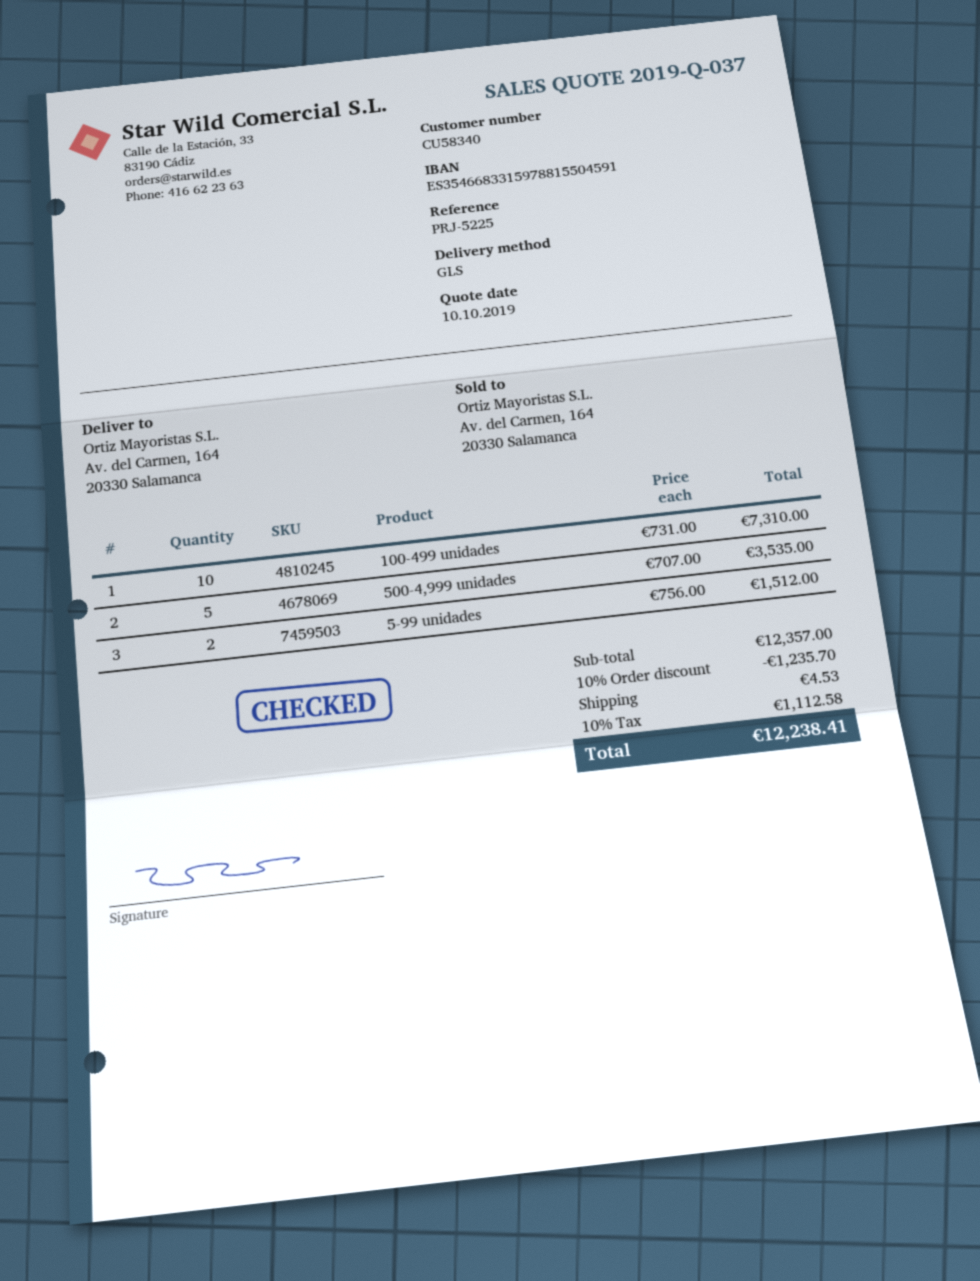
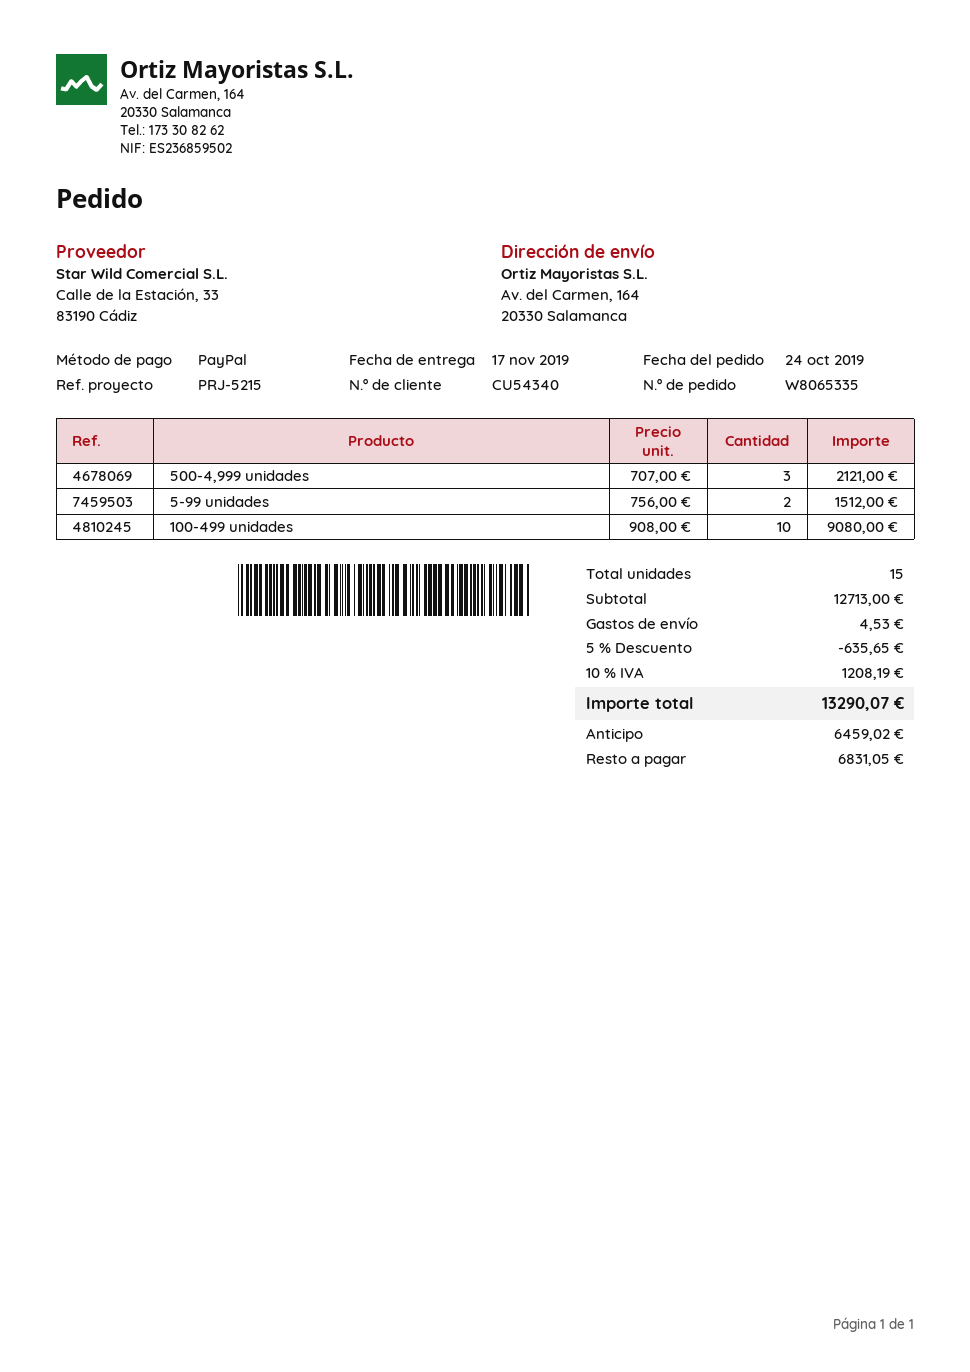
customer number: CU58340 -> CU54340
reference: PRJ-5225 -> PRJ-5215
100-499 unidades: 10 x 731.00 = 7310.00 -> 10 x 908.00 = 9080.00
500-4,999 unidades: 5 x 707.00 = 3535.00 -> 3 x 707.00 = 2121.00
subtotal: 12357.00 -> 12713.00
discount: 10% = 1235.70 -> 5% = 635.65
tax: 10% = 1112.58 -> 10% = 1208.19
total: 12238.41 -> 13290.07

